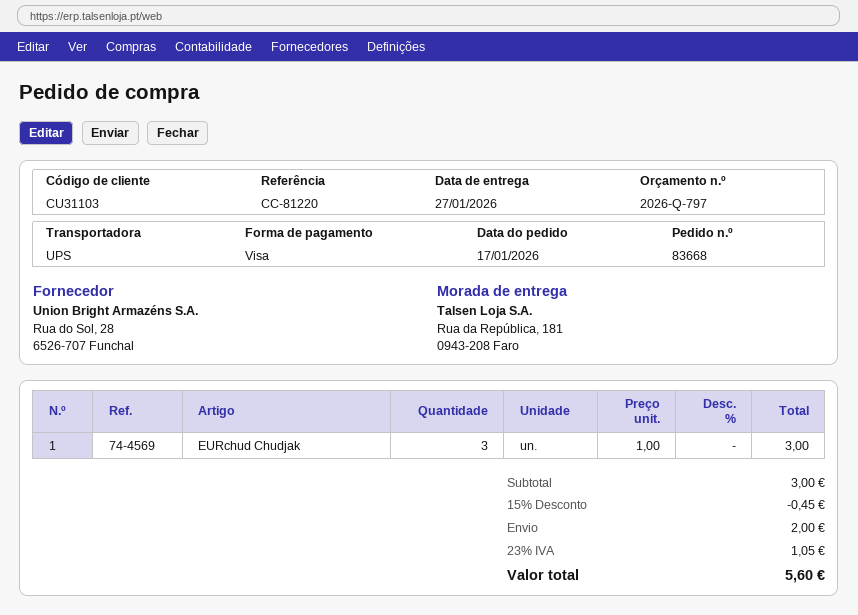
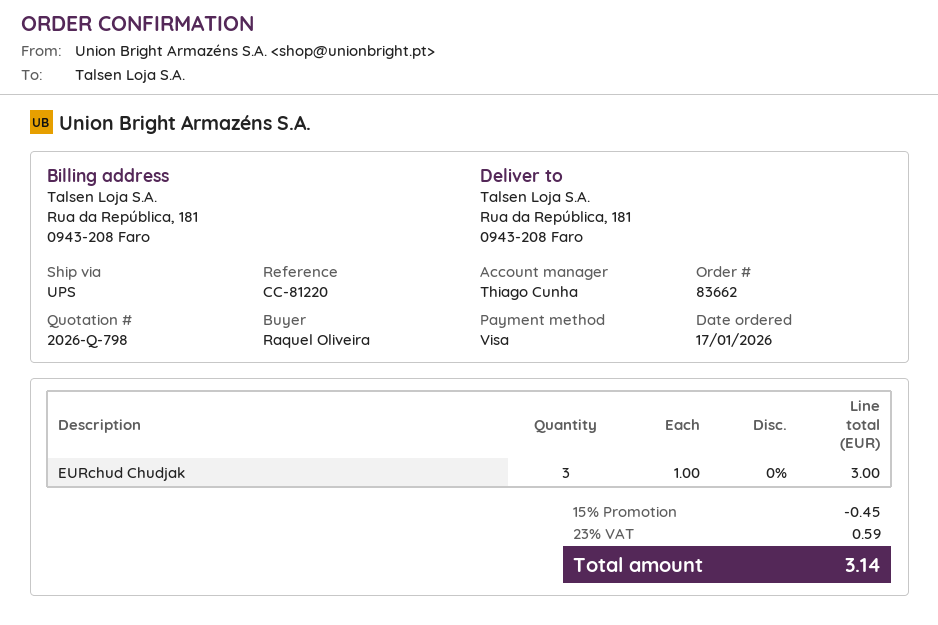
quote number: 2026-Q-797 -> 2026-Q-798
order number: 83668 -> 83662
shipping: 2.00 -> none
tax: 23% = 1.05 -> 23% = 0.59
total: 5.60 -> 3.14

